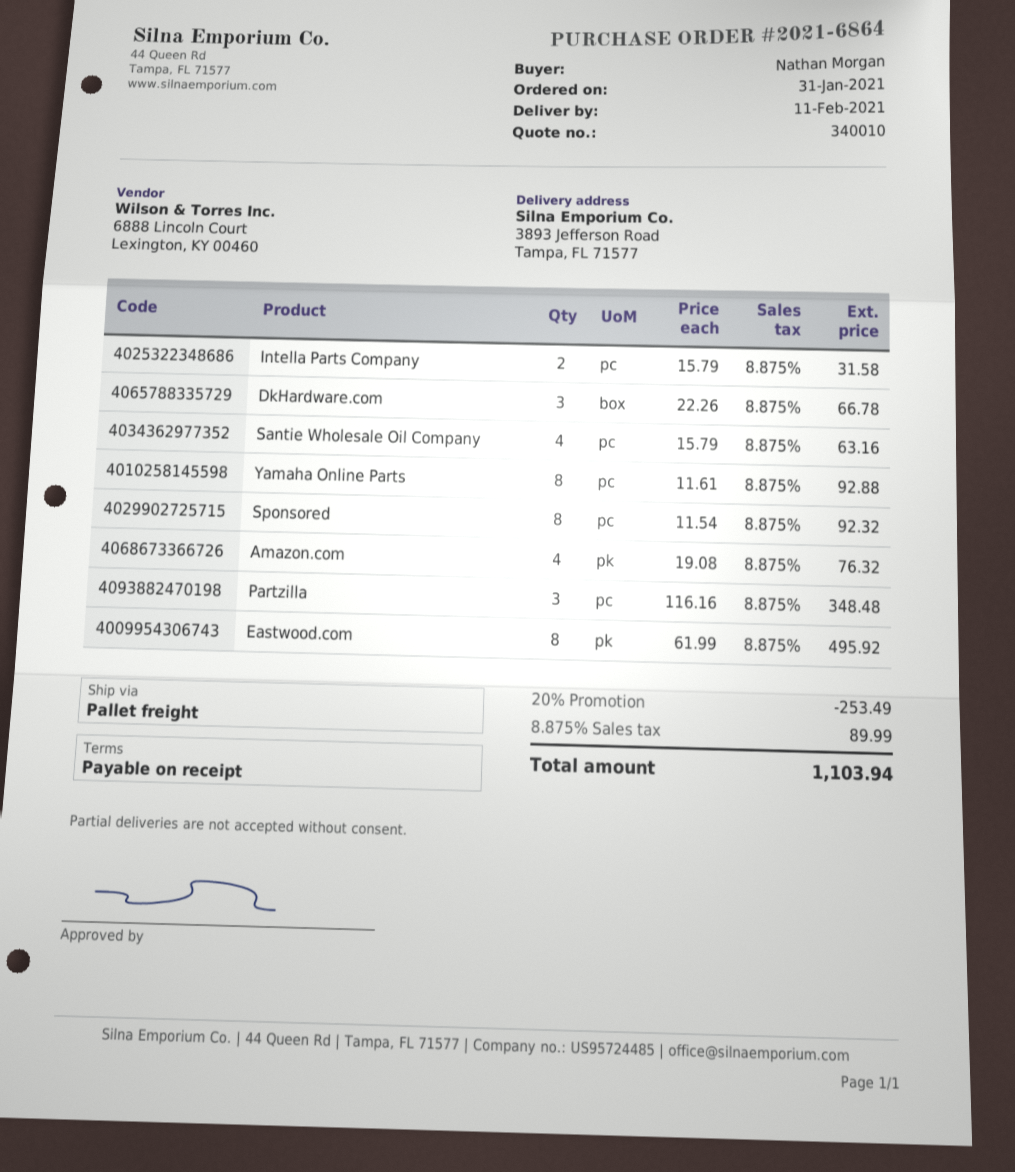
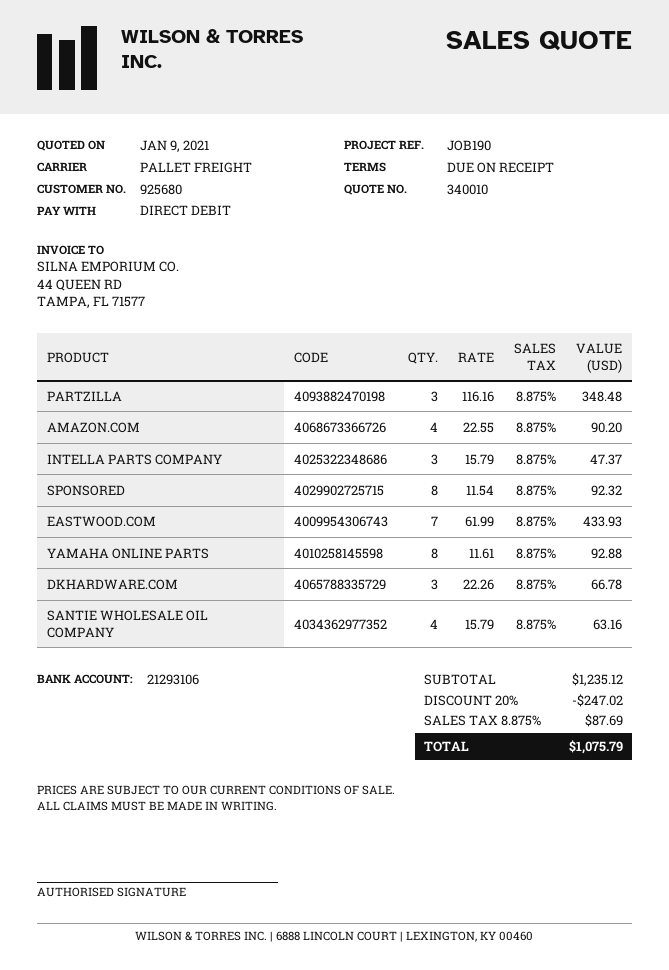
Intella Parts Company: 2 x 15.79 = 31.58 -> 3 x 15.79 = 47.37
Amazon.com: 4 x 19.08 = 76.32 -> 4 x 22.55 = 90.20
Eastwood.com: 8 x 61.99 = 495.92 -> 7 x 61.99 = 433.93
discount: 20% = 253.49 -> 20% = 247.02
tax: 8.875% = 89.99 -> 8.875% = 87.69
total: 1103.94 -> 1075.79

